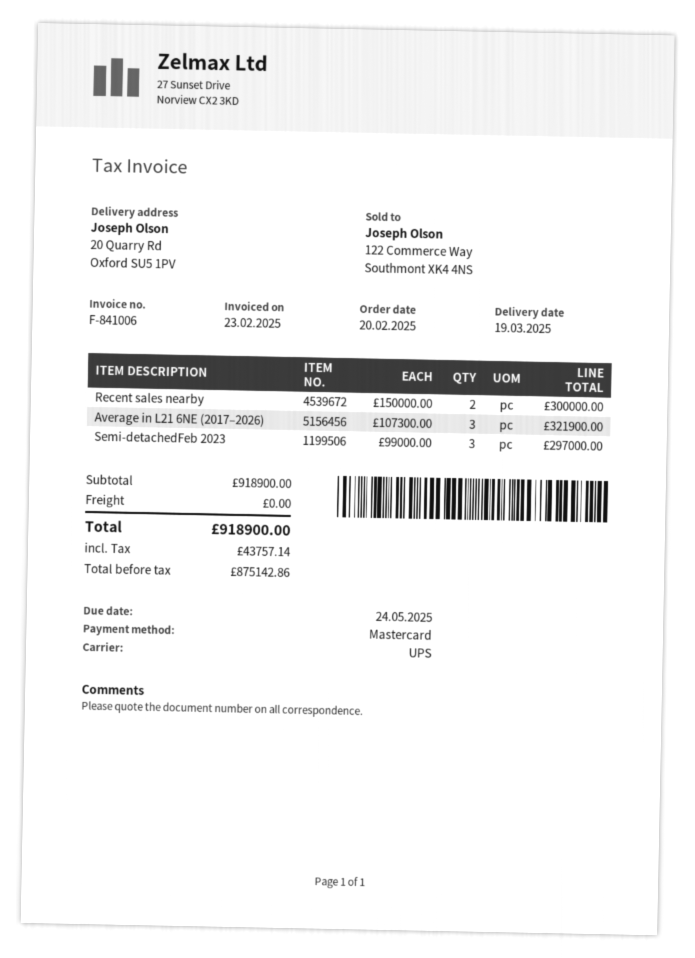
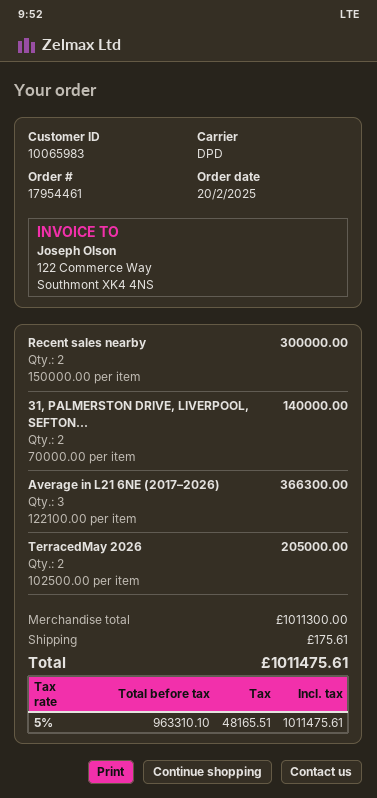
shipping method: UPS -> DPD
Average in L21 6NE (2017–2026): 3 x 107300.00 = 321900.00 -> 3 x 122100.00 = 366300.00
Semi-detachedFeb 2023: 3 x 99000.00 = 297000.00 -> none
31, PALMERSTON DRIVE, LIVERPOOL, SEFTON...: none -> 2 x 70000.00 = 140000.00
TerracedMay 2026: none -> 2 x 102500.00 = 205000.00
subtotal: 918900.00 -> 1011300.00
shipping: 0.00 -> 175.61
net: 875142.86 -> 963310.10
tax: 43757.14 -> 48165.51
total: 918900.00 -> 1011475.61

